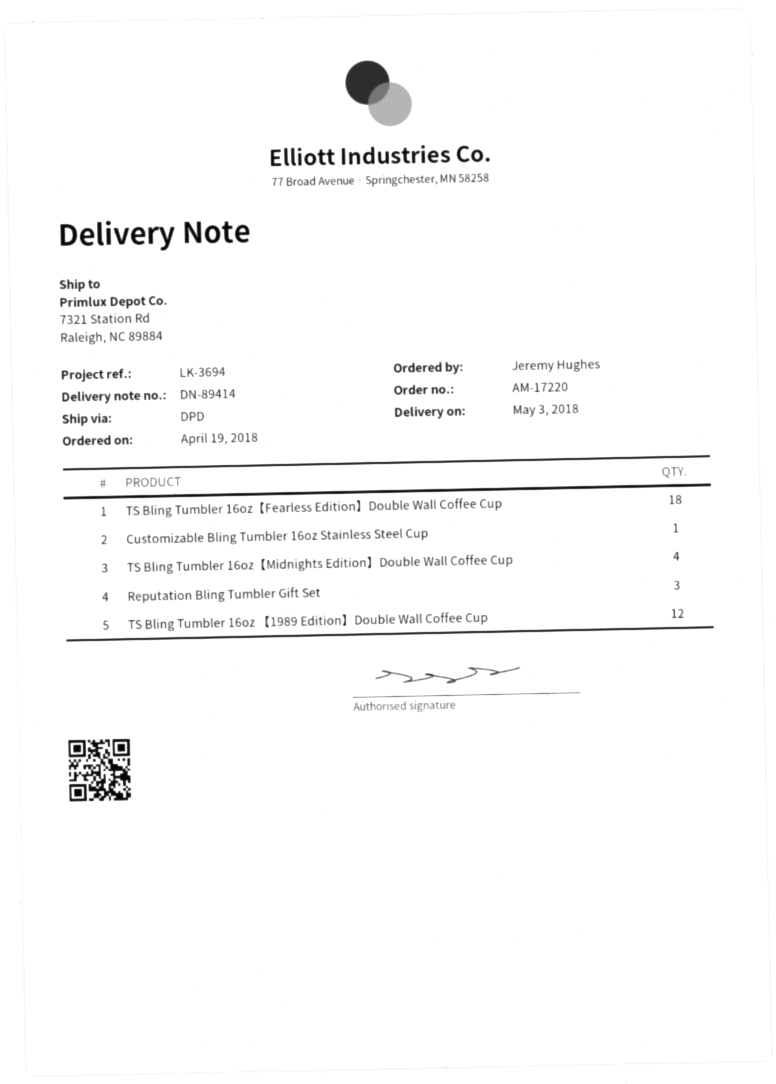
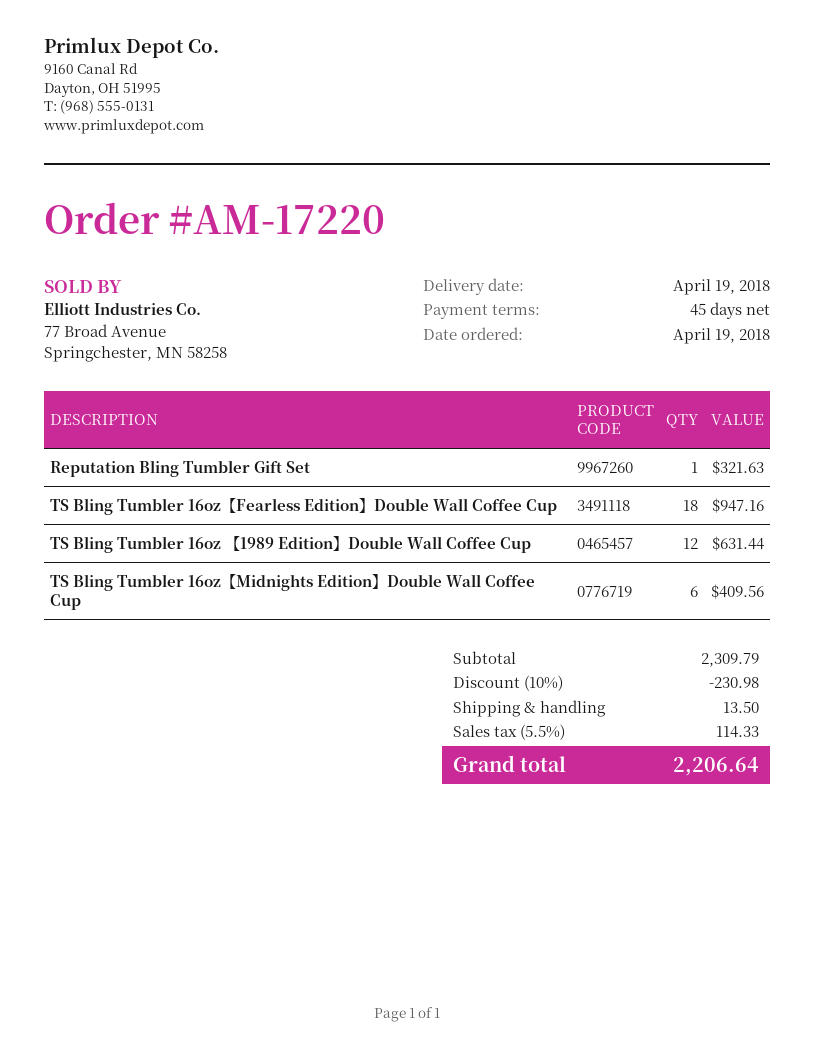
delivery date: 2018-05-03 -> 2018-04-19
Customizable Bling Tumbler 16oz Stainless Steel Cup: 1 -> none
TS Bling Tumbler 16oz【Midnights Edition】Double Wall Coffee Cup: 4 -> 6
Reputation Bling Tumbler Gift Set: 3 -> 1

